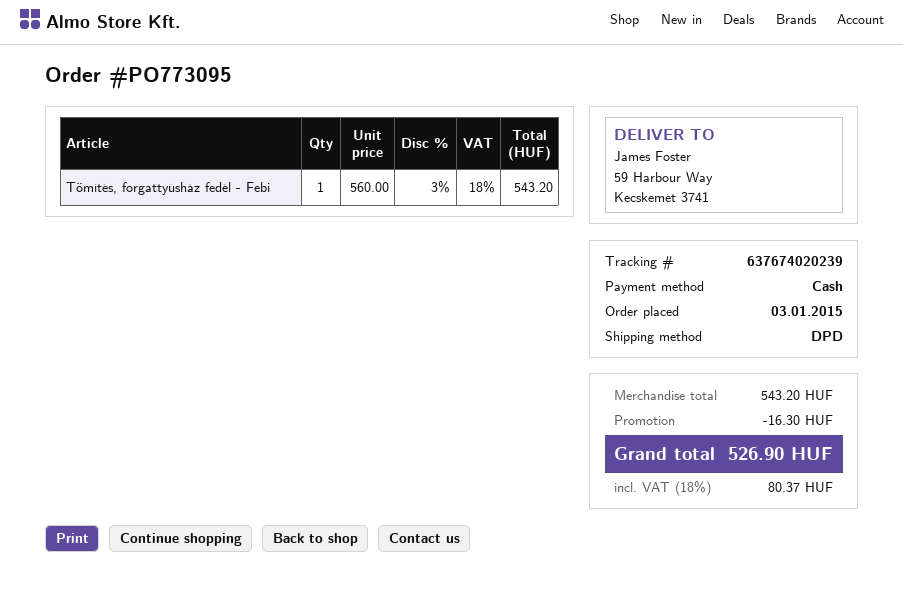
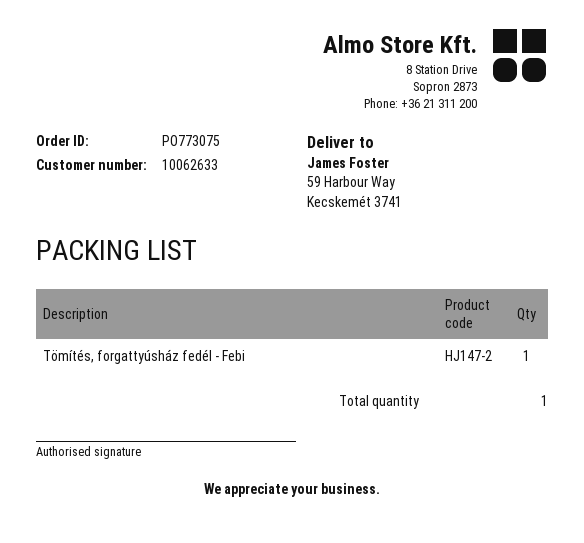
order number: PO773095 -> PO773075

